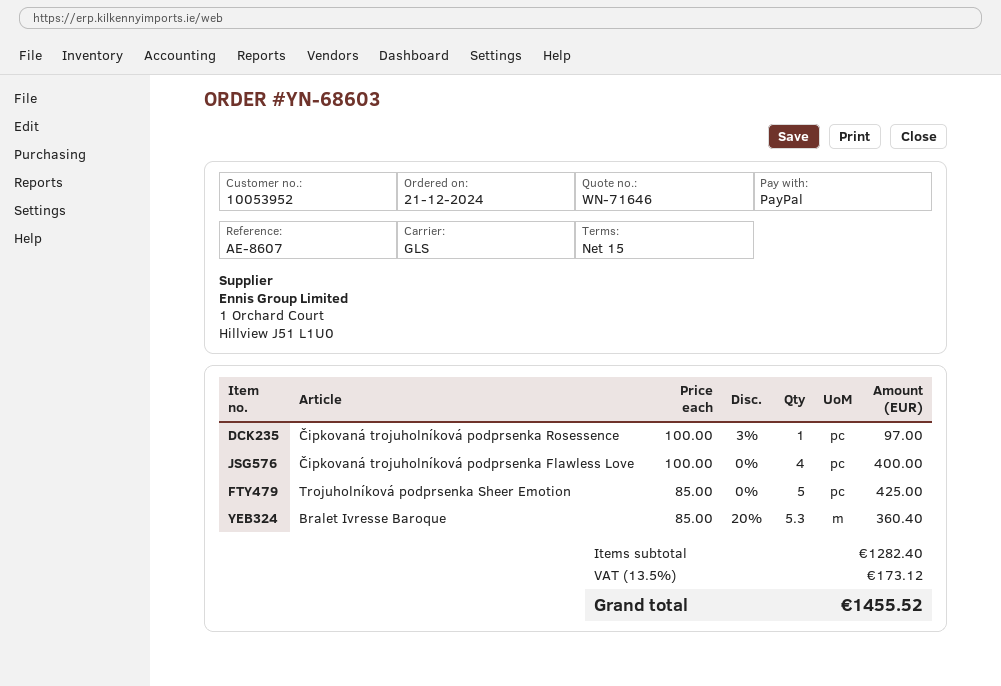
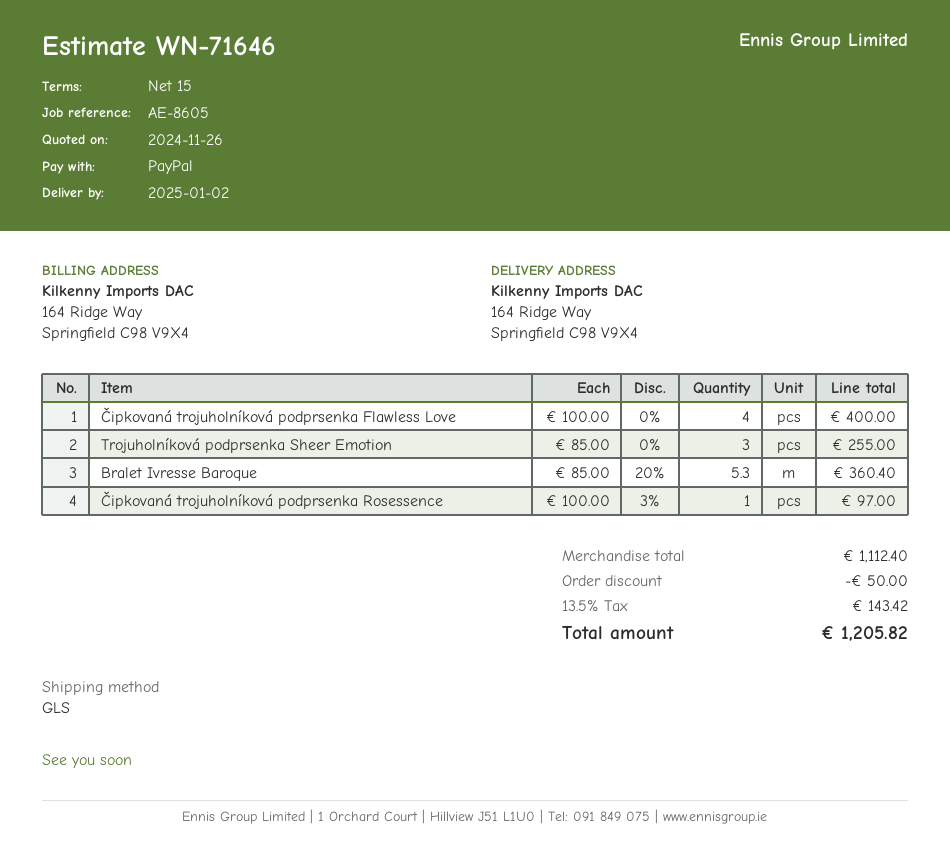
reference: AE-8607 -> AE-8605
Trojuholníková podprsenka Sheer Emotion: 5 x 85.00 = 425.00 -> 3 x 85.00 = 255.00
subtotal: 1282.40 -> 1112.40
discount: none -> 50.00
tax: 13.5% = 173.12 -> 13.5% = 143.42
total: 1455.52 -> 1205.82

